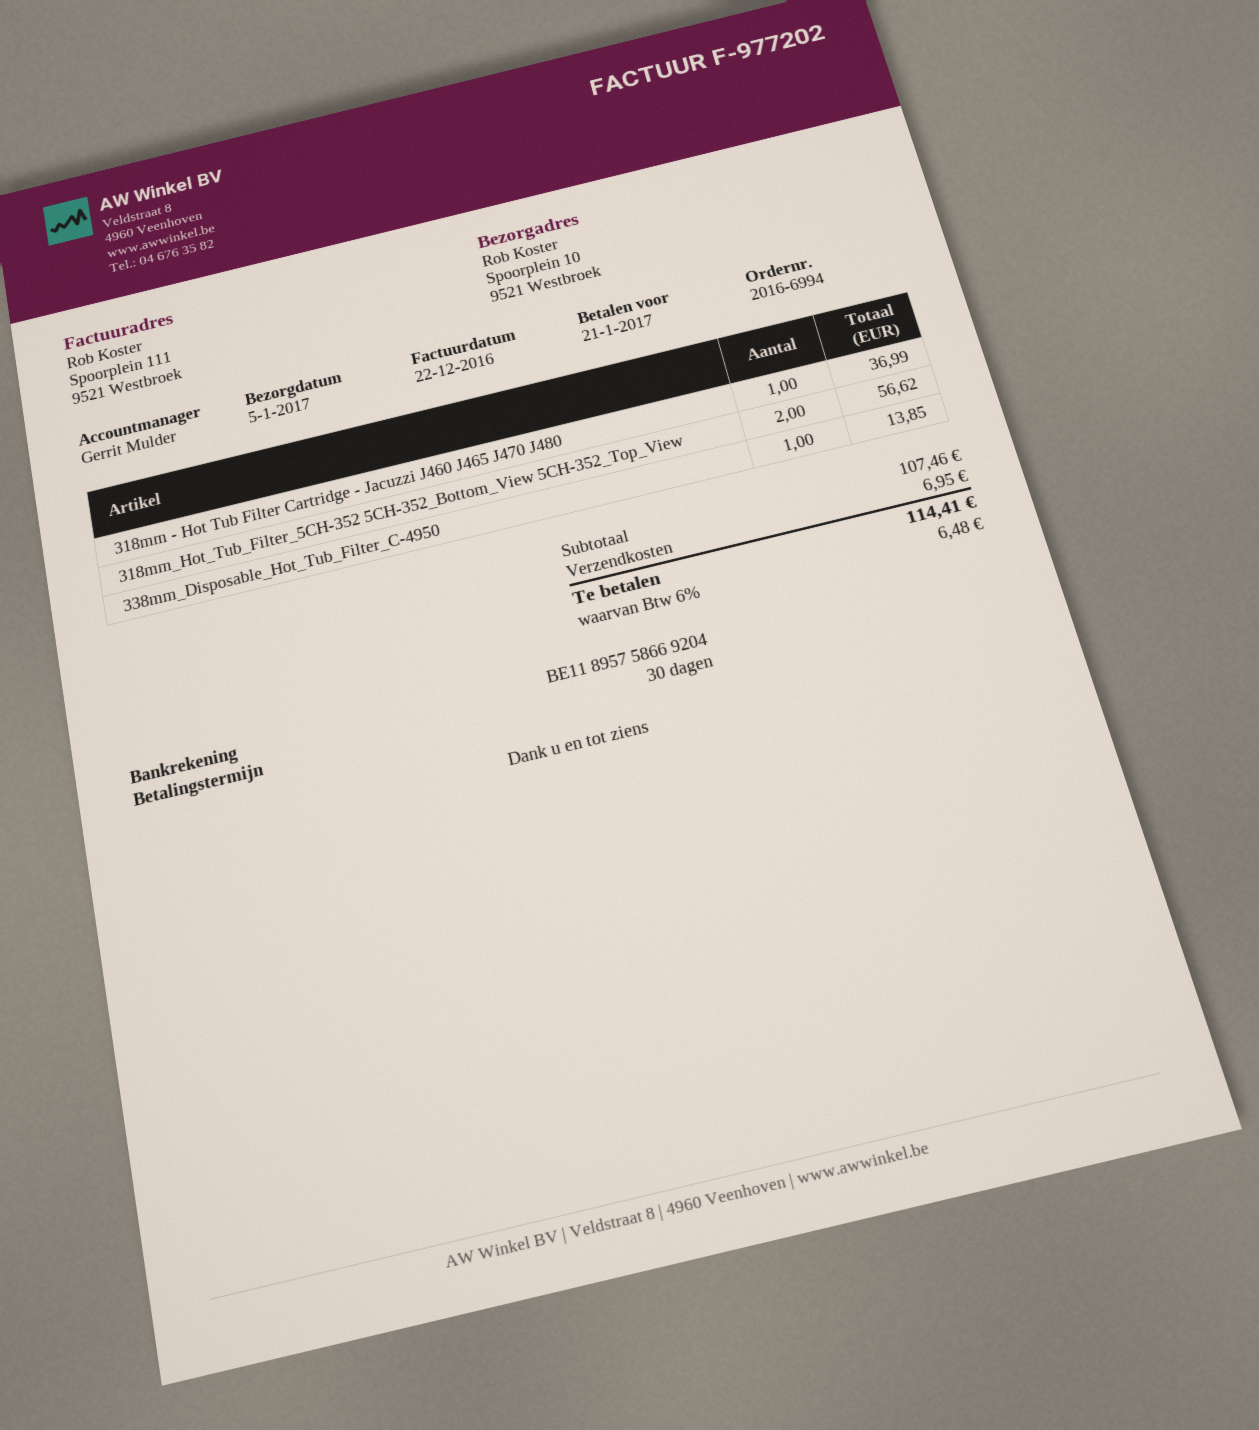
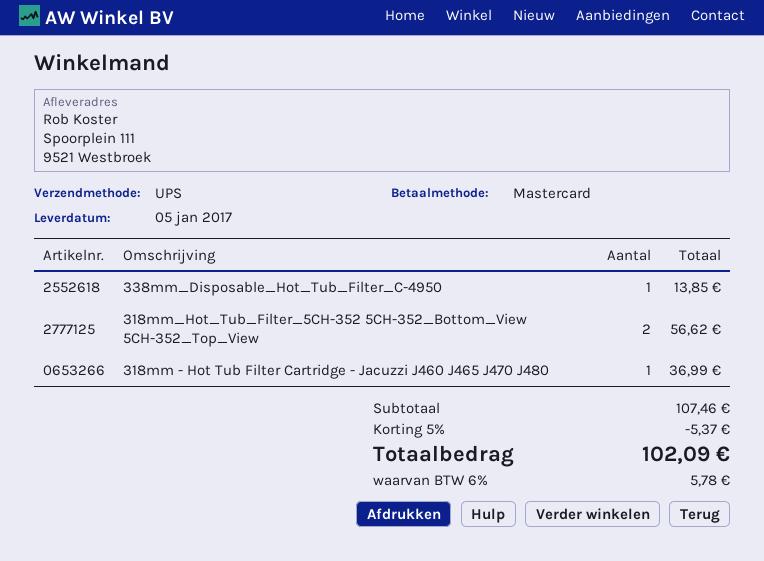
ship to: Spoorplein 10, 9521 Westbroek -> Spoorplein 111, 9521 Westbroek
discount: none -> 5% = 5.37
shipping: 6.95 -> none
tax: 6% = 6.48 -> 6% = 5.78
total: 114.41 -> 102.09

